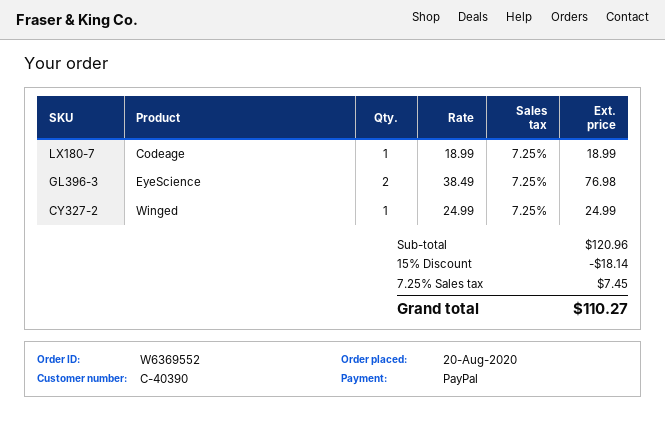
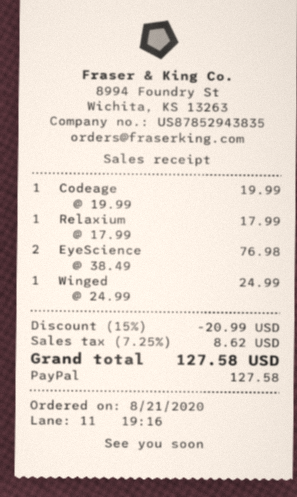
order date: 2020-08-20 -> 2020-08-21
Codeage: 1 x 18.99 = 18.99 -> 1 x 19.99 = 19.99
Relaxium: none -> 1 x 17.99 = 17.99
discount: 15% = 18.14 -> 15% = 20.99
tax: 7.25% = 7.45 -> 7.25% = 8.62
total: 110.27 -> 127.58

